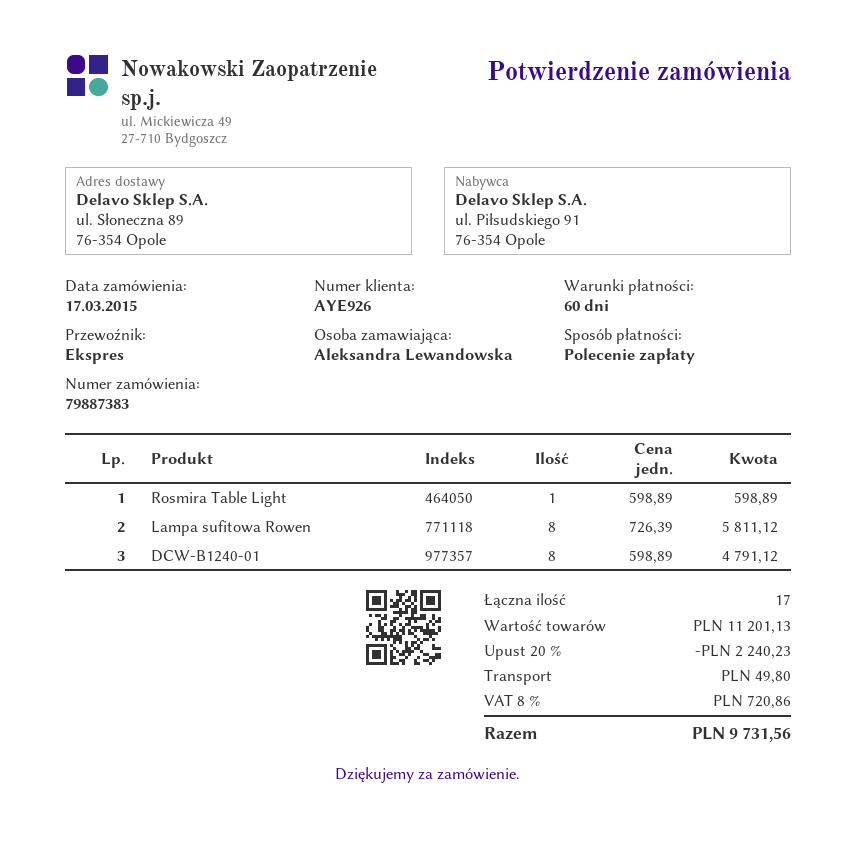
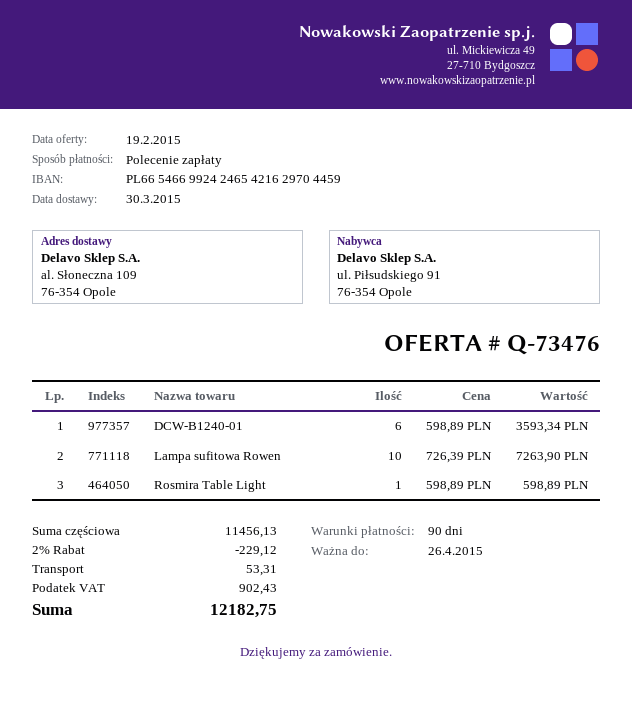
payment terms: 60 days -> 90 days
ship to: ul. Słoneczna 89, 76-354 Opole -> al. Słoneczna 109, 76-354 Opole
Lampa sufitowa Rowen: 8 x 726.39 = 5811.12 -> 10 x 726.39 = 7263.90
DCW-B1240-01: 8 x 598.89 = 4791.12 -> 6 x 598.89 = 3593.34
subtotal: 11201.13 -> 11456.13
discount: 20% = 2240.23 -> 2% = 229.12
shipping: 49.80 -> 53.31
tax: 720.86 -> 902.43
total: 9731.56 -> 12182.75

